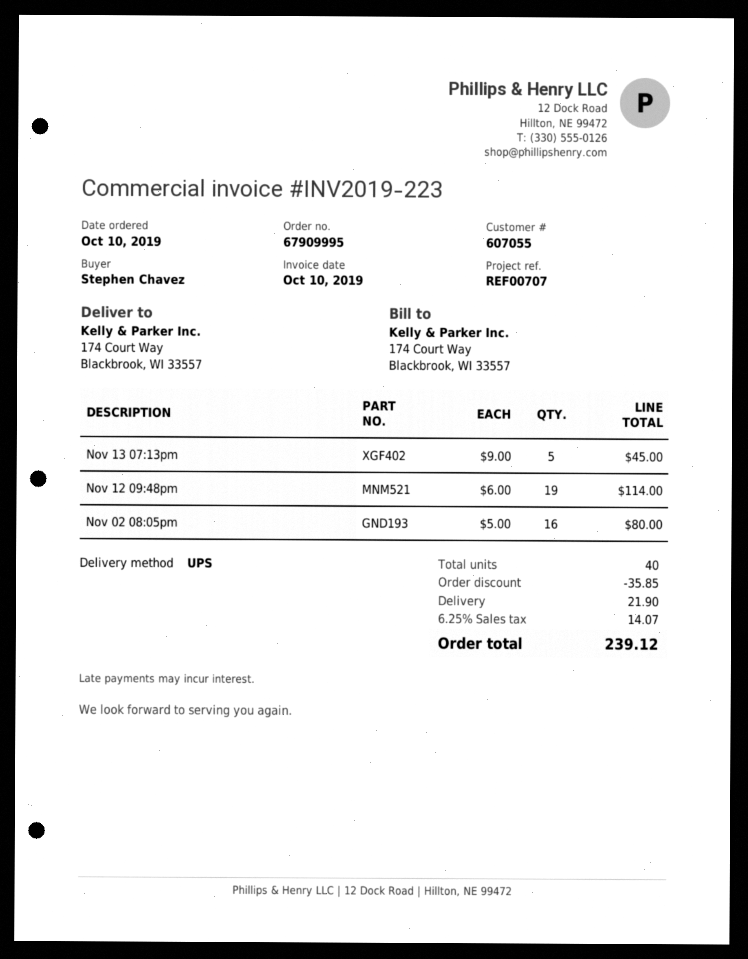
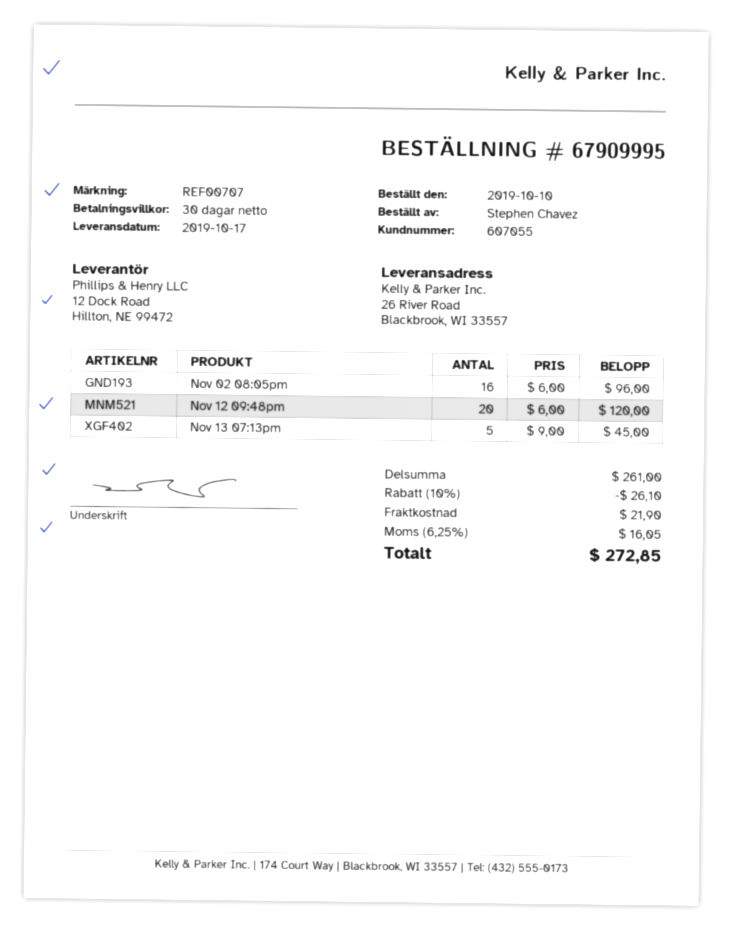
ship to: 174 Court Way, Blackbrook, WI 33557 -> 26 River Road, Blackbrook, WI 33557
Nov 12 09:48pm: 19 x 6.00 = 114.00 -> 20 x 6.00 = 120.00
Nov 02 08:05pm: 16 x 5.00 = 80.00 -> 16 x 6.00 = 96.00
discount: 35.85 -> 26.10
tax: 6.25% = 14.07 -> 6.25% = 16.05
total: 239.12 -> 272.85

